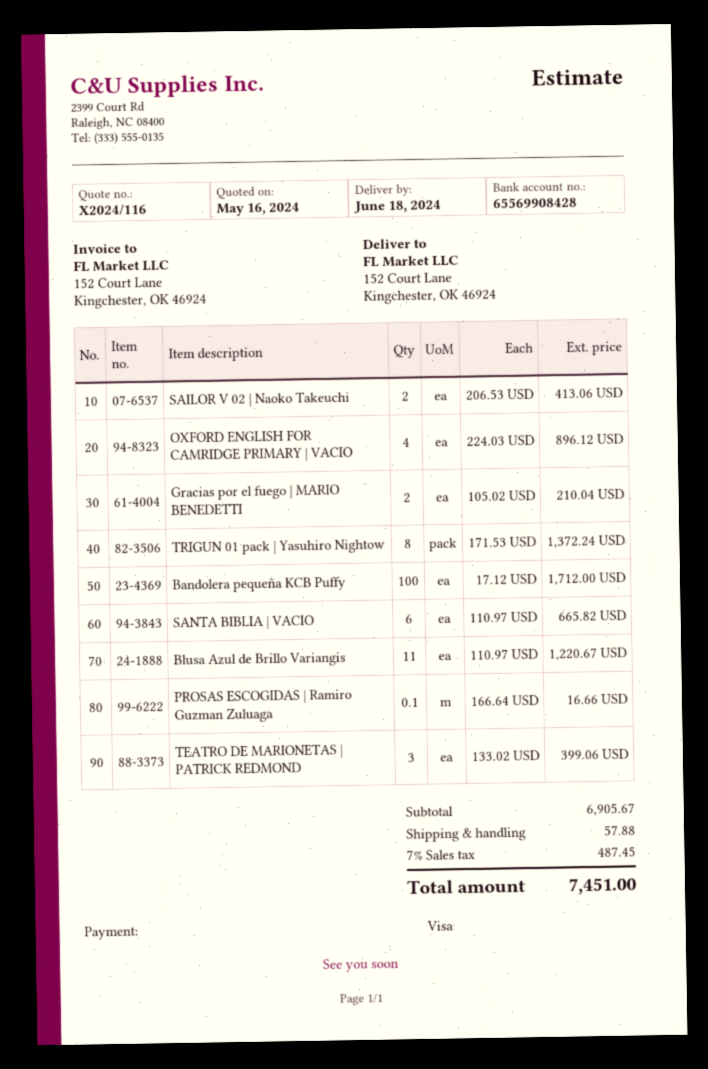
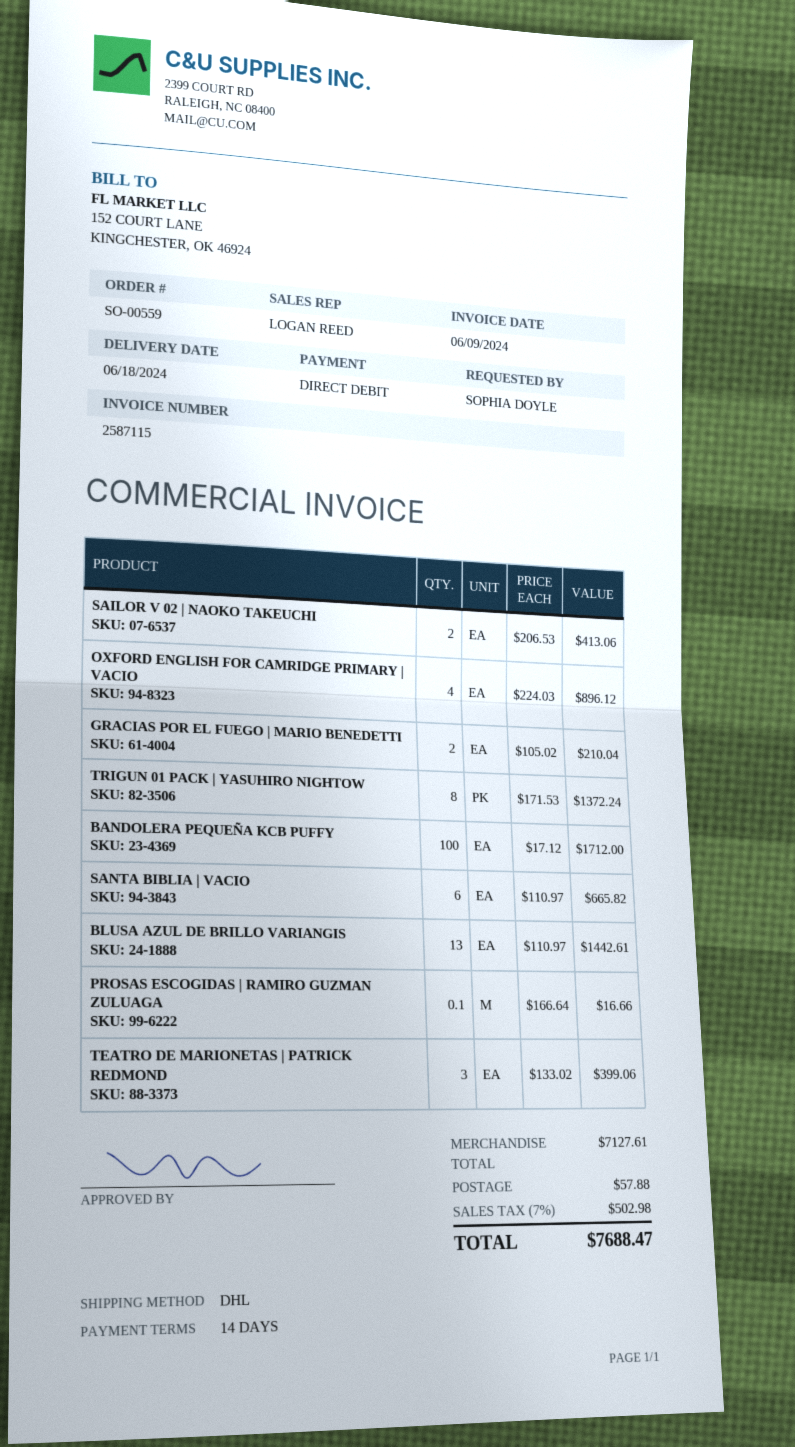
payment method: Visa -> direct debit
Blusa Azul de Brillo Variangis: 11 x 110.97 = 1220.67 -> 13 x 110.97 = 1442.61
subtotal: 6905.67 -> 7127.61
tax: 7% = 487.45 -> 7% = 502.98
total: 7451.00 -> 7688.47

